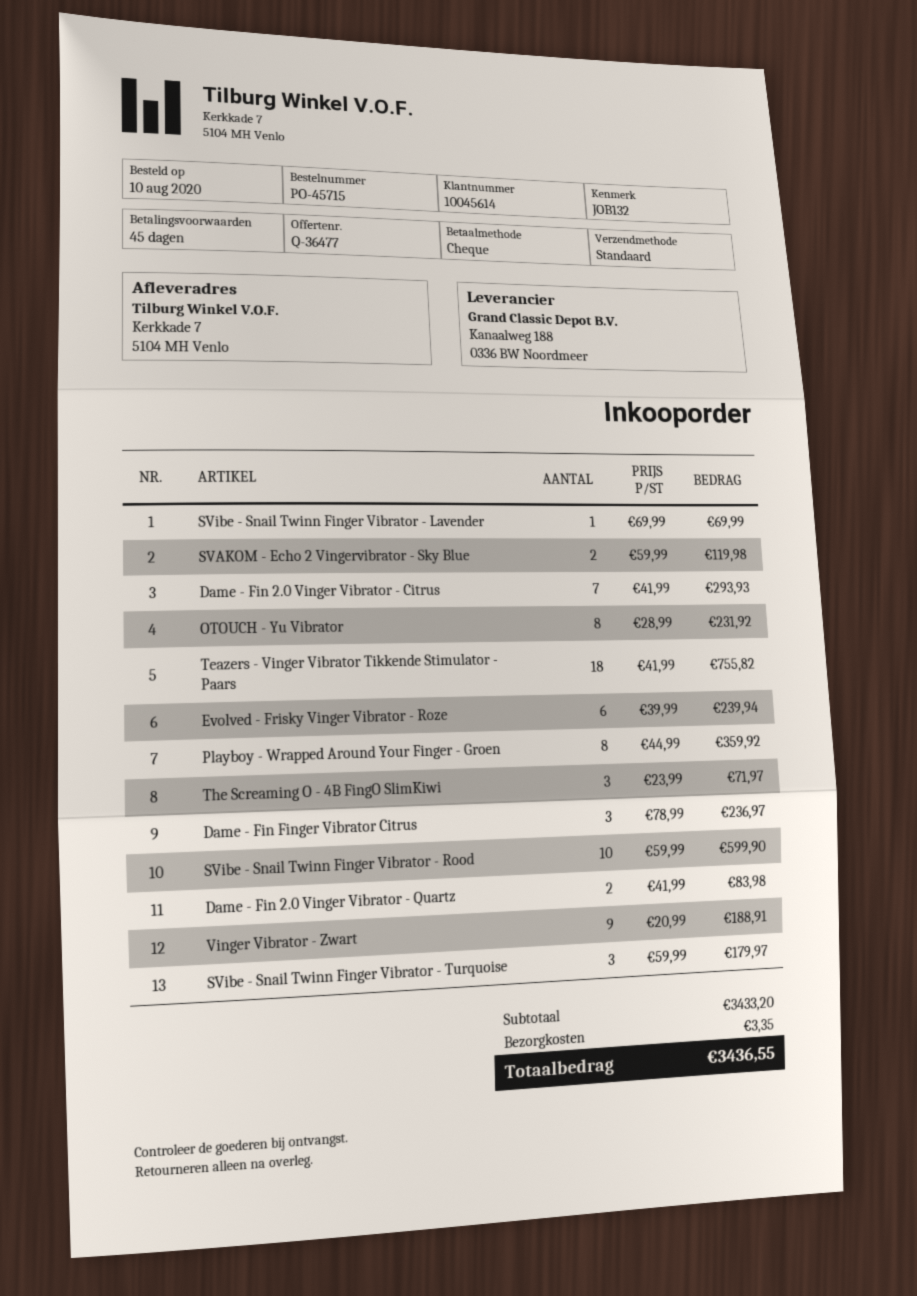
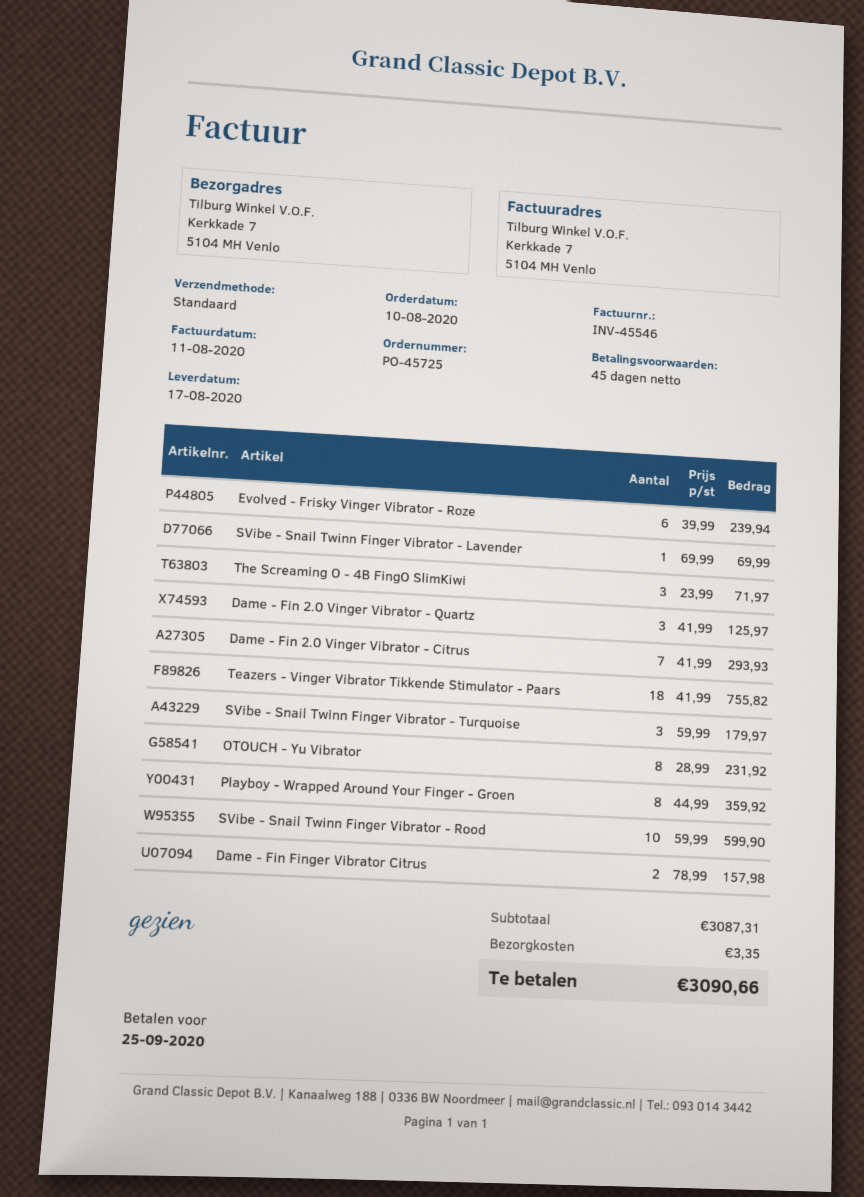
order number: PO-45715 -> PO-45725
SVAKOM - Echo 2 Vingervibrator - Sky Blue: 2 x 59.99 = 119.98 -> none
Dame - Fin Finger Vibrator Citrus: 3 x 78.99 = 236.97 -> 2 x 78.99 = 157.98
Dame - Fin 2.0 Vinger Vibrator - Quartz: 2 x 41.99 = 83.98 -> 3 x 41.99 = 125.97
Vinger Vibrator - Zwart: 9 x 20.99 = 188.91 -> none
subtotal: 3433.20 -> 3087.31
total: 3436.55 -> 3090.66

